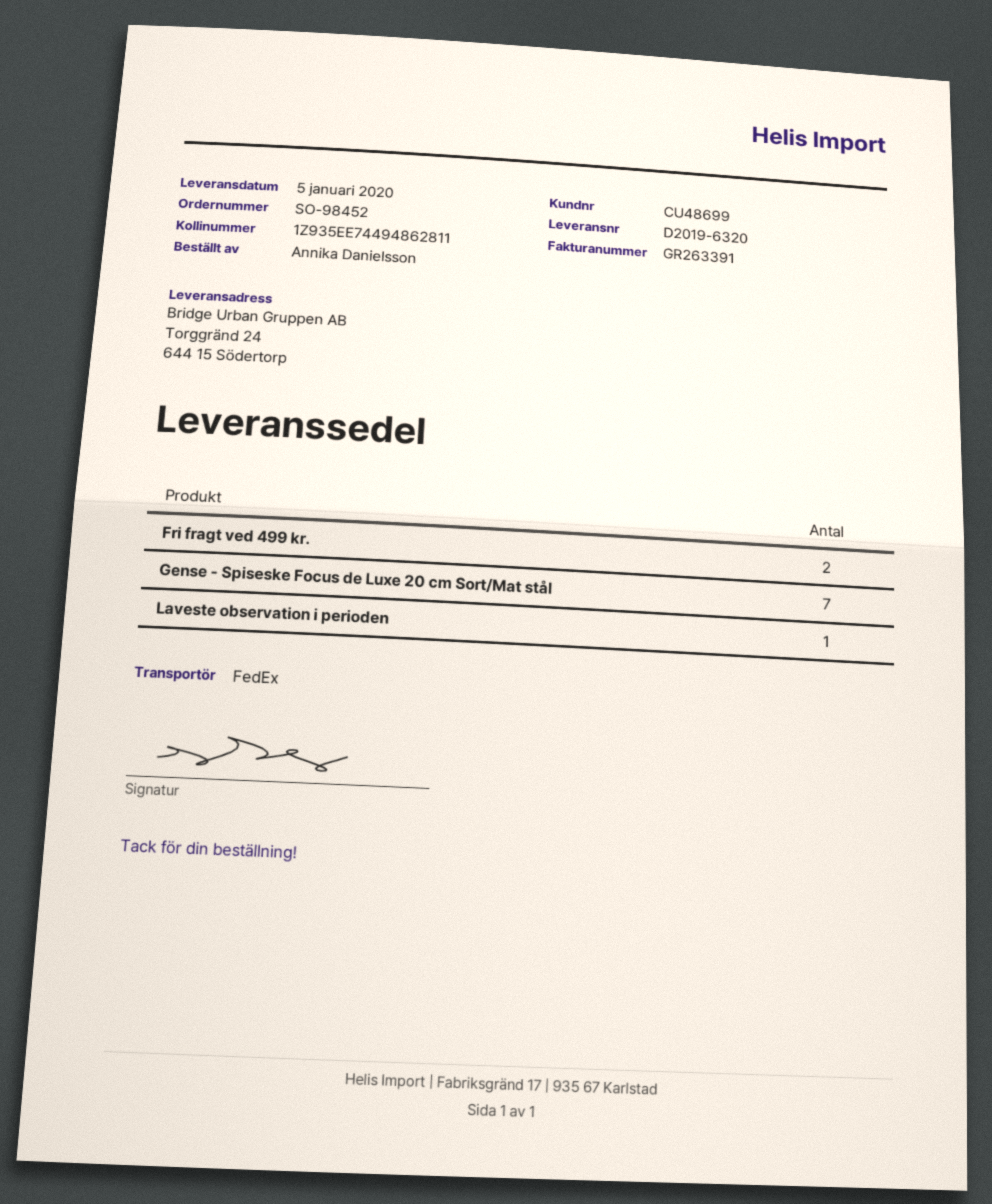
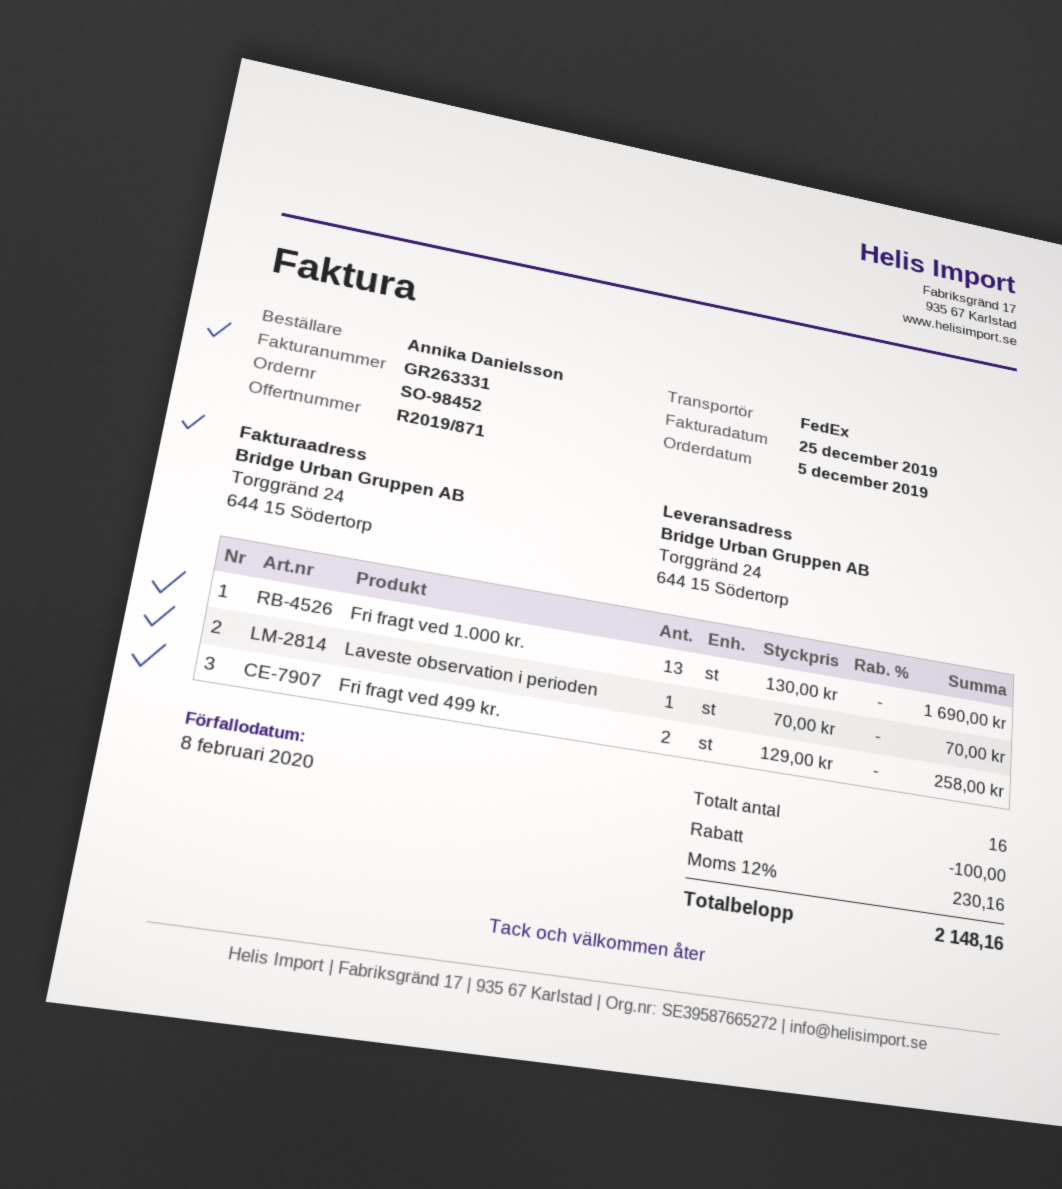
invoice number: GR263391 -> GR263331
Gense - Spiseske Focus de Luxe 20 cm Sort/Mat stål: 7 -> none
Fri fragt ved 1.000 kr.: none -> 13

